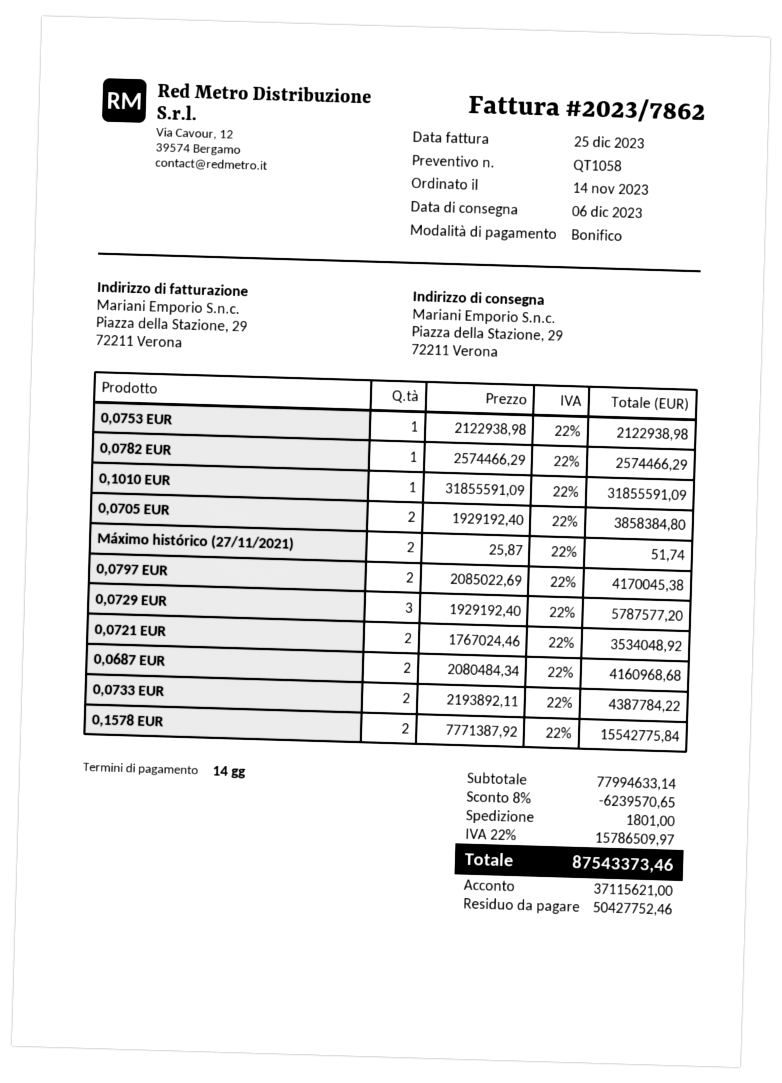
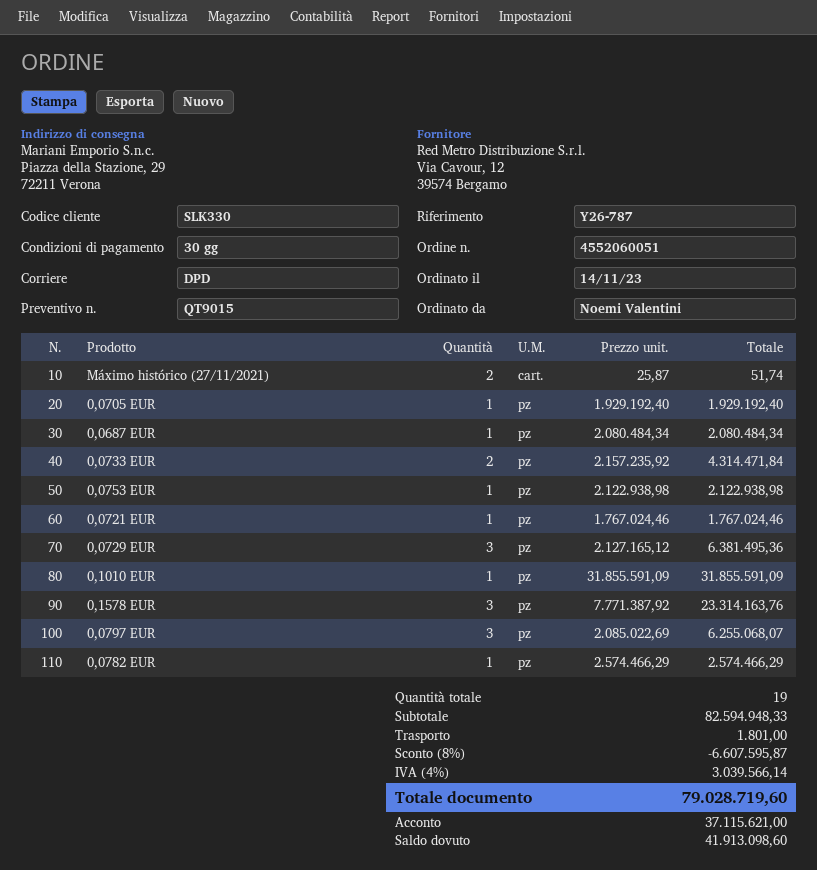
quote number: QT1058 -> QT9015
payment terms: 14 days -> 30 days
0,0705 EUR: 2 x 1929192.40 = 3858384.80 -> 1 x 1929192.40 = 1929192.40
0,0797 EUR: 2 x 2085022.69 = 4170045.38 -> 3 x 2085022.69 = 6255068.07
0,0729 EUR: 3 x 1929192.40 = 5787577.20 -> 3 x 2127165.12 = 6381495.36
0,0721 EUR: 2 x 1767024.46 = 3534048.92 -> 1 x 1767024.46 = 1767024.46
0,0687 EUR: 2 x 2080484.34 = 4160968.68 -> 1 x 2080484.34 = 2080484.34
0,0733 EUR: 2 x 2193892.11 = 4387784.22 -> 2 x 2157235.92 = 4314471.84
0,1578 EUR: 2 x 7771387.92 = 15542775.84 -> 3 x 7771387.92 = 23314163.76
subtotal: 77994633.14 -> 82594948.33
discount: 8% = 6239570.65 -> 8% = 6607595.87
tax: 22% = 15786509.97 -> 4% = 3039566.14
total: 87543373.46 -> 79028719.60
balance: 50427752.46 -> 41913098.60

